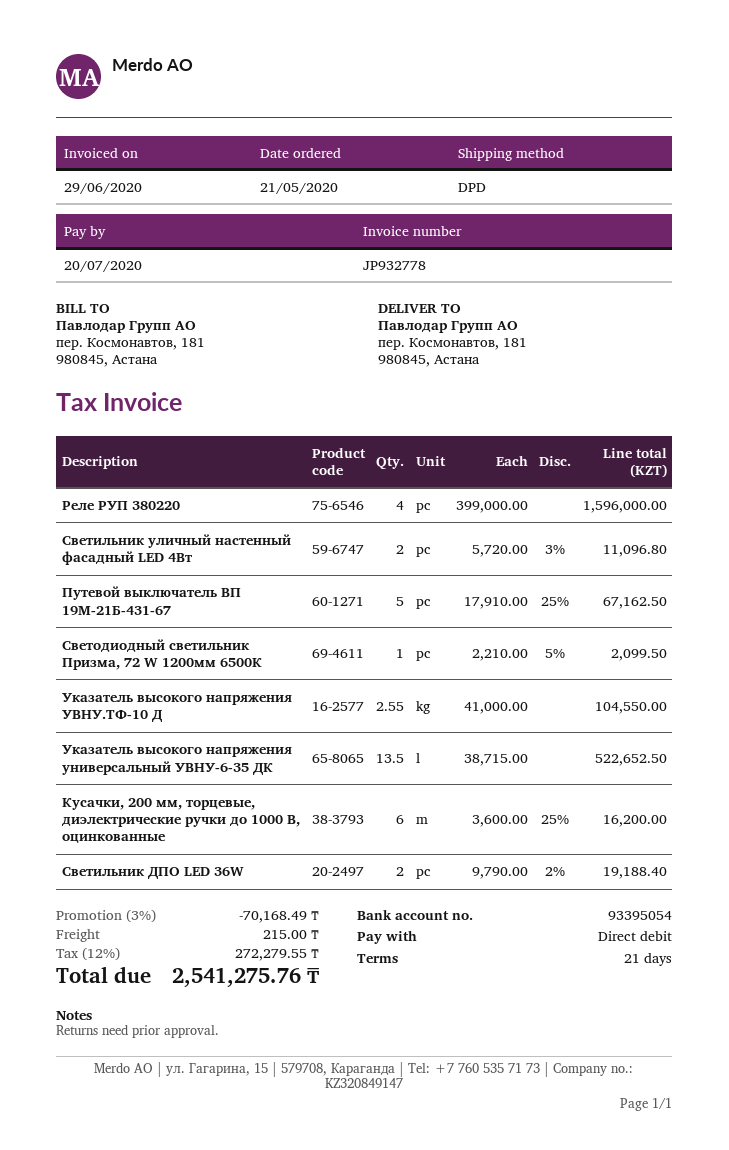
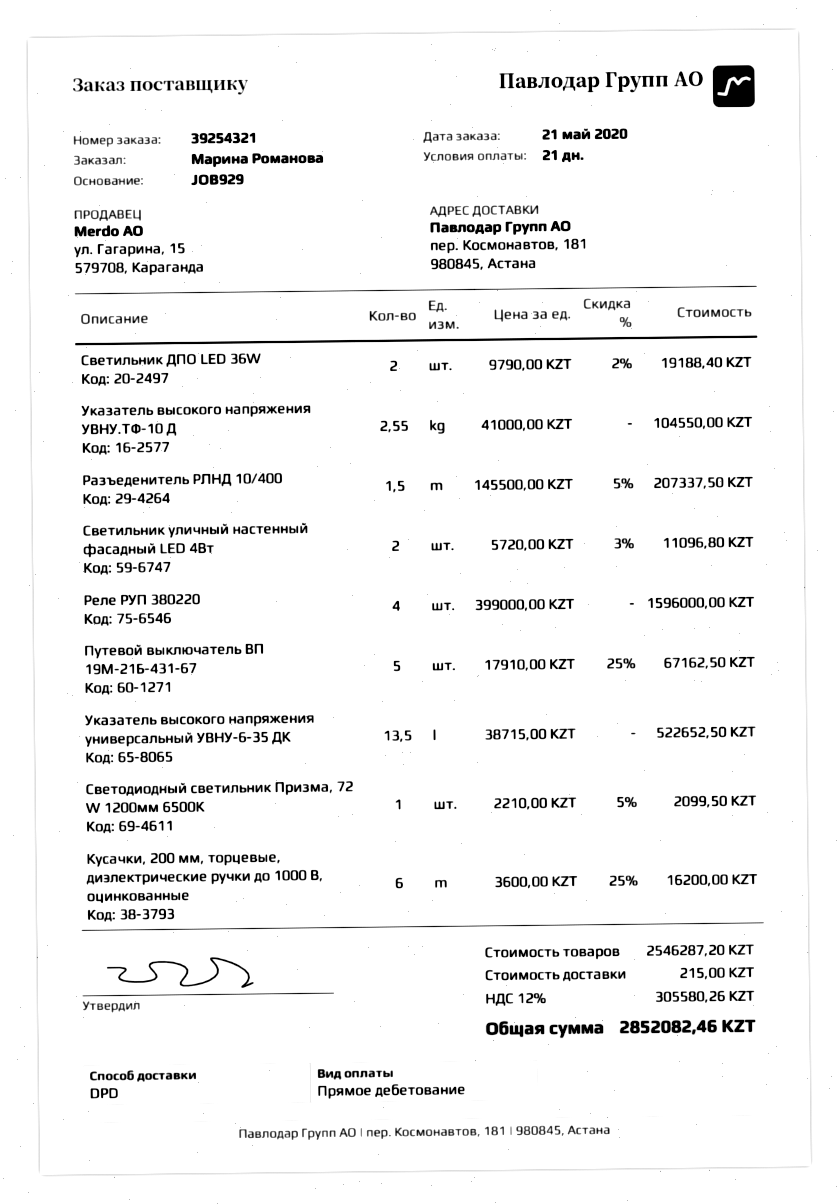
Разъеденитель РЛНД 10/400: none -> 1.5 x 145500.00 - 5% = 207337.50
discount: 3% = 70168.49 -> none
tax: 12% = 272279.55 -> 12% = 305580.26
total: 2541275.76 -> 2852082.46

